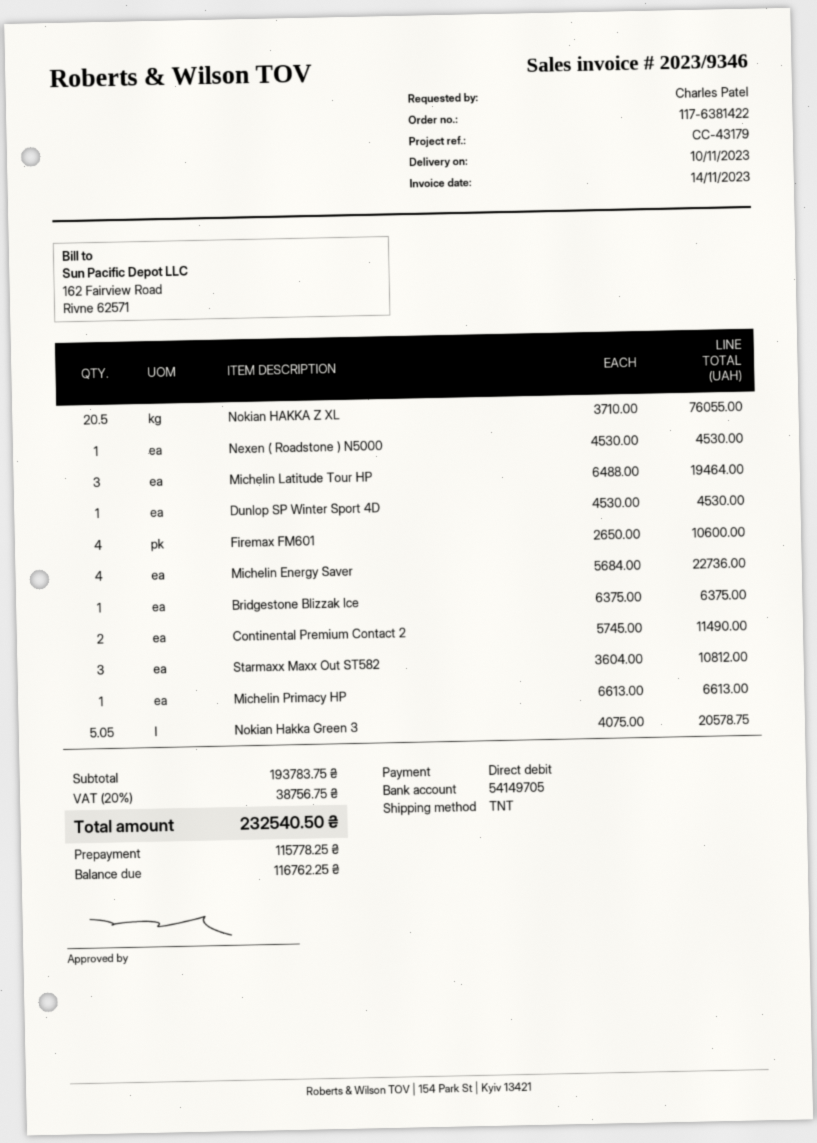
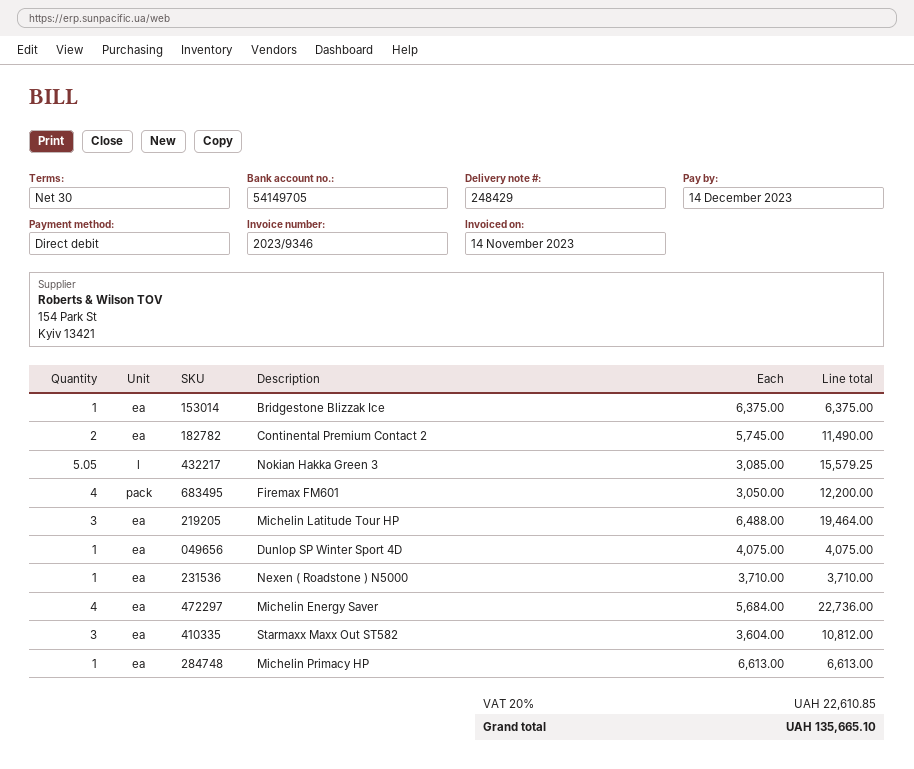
Nokian HAKKA Z XL: 20.5 x 3710.00 = 76055.00 -> none
Nexen ( Roadstone ) N5000: 1 x 4530.00 = 4530.00 -> 1 x 3710.00 = 3710.00
Dunlop SP Winter Sport 4D: 1 x 4530.00 = 4530.00 -> 1 x 4075.00 = 4075.00
Firemax FM601: 4 x 2650.00 = 10600.00 -> 4 x 3050.00 = 12200.00
Nokian Hakka Green 3: 5.05 x 4075.00 = 20578.75 -> 5.05 x 3085.00 = 15579.25
tax: 20% = 38756.75 -> 20% = 22610.85
total: 232540.50 -> 135665.10

